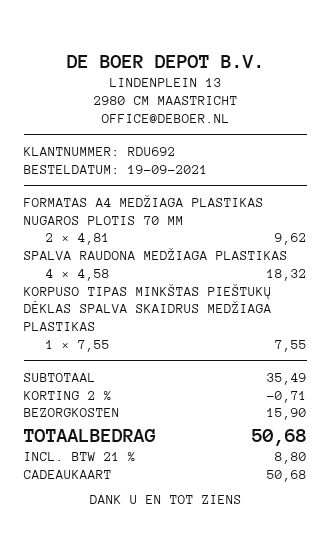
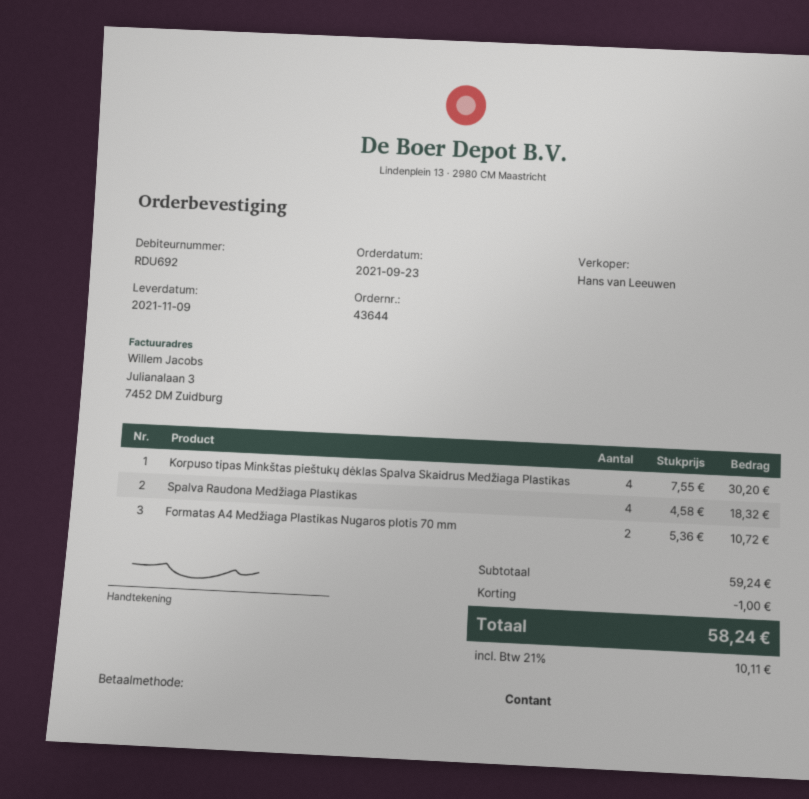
order date: 2021-09-19 -> 2021-09-23
payment method: gift card -> cash
FORMATAS A4 MEDŽIAGA PLASTIKAS NUGAROS PLOTIS 70 MM: 2 x 4.81 = 9.62 -> 2 x 5.36 = 10.72
KORPUSO TIPAS MINKŠTAS PIEŠTUKŲ DĖKLAS SPALVA SKAIDRUS MEDŽIAGA PLASTIKAS: 1 x 7.55 = 7.55 -> 4 x 7.55 = 30.20
subtotal: 35.49 -> 59.24
discount: 0.71 -> 1.00
shipping: 15.90 -> none
tax: 21% = 8.80 -> 21% = 10.11
total: 50.68 -> 58.24

